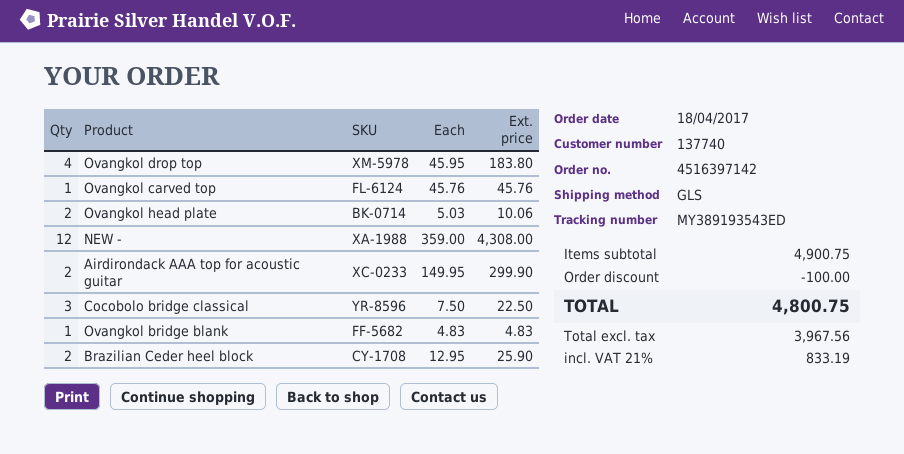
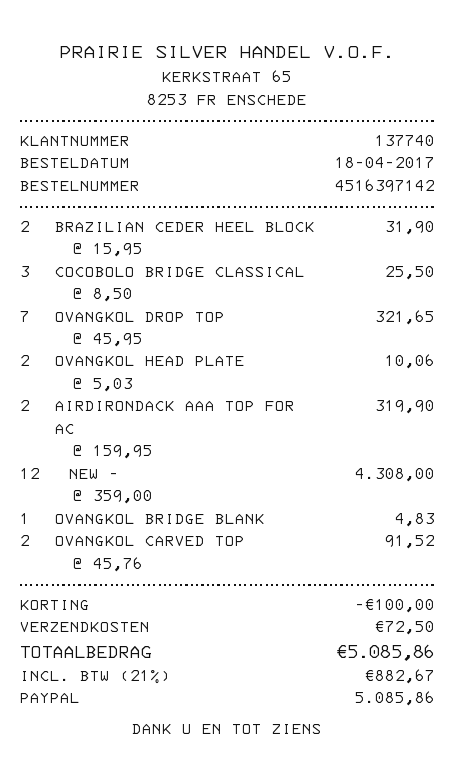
Ovangkol drop top: 4 x 45.95 = 183.80 -> 7 x 45.95 = 321.65
Ovangkol carved top: 1 x 45.76 = 45.76 -> 2 x 45.76 = 91.52
Airdirondack AAA top for acoustic guitar: 2 x 149.95 = 299.90 -> 2 x 159.95 = 319.90
Cocobolo bridge classical: 3 x 7.50 = 22.50 -> 3 x 8.50 = 25.50
Brazilian Ceder heel block: 2 x 12.95 = 25.90 -> 2 x 15.95 = 31.90
shipping: none -> 72.50
tax: 21% = 833.19 -> 21% = 882.67
total: 4800.75 -> 5085.86

